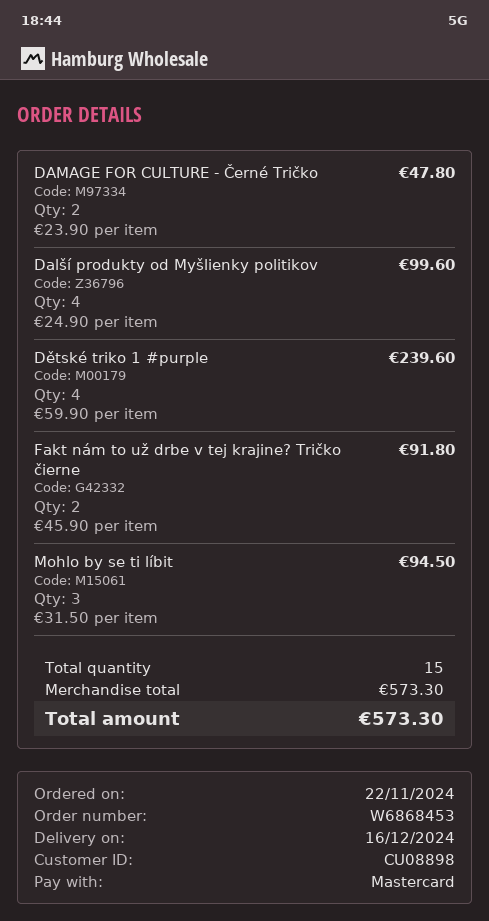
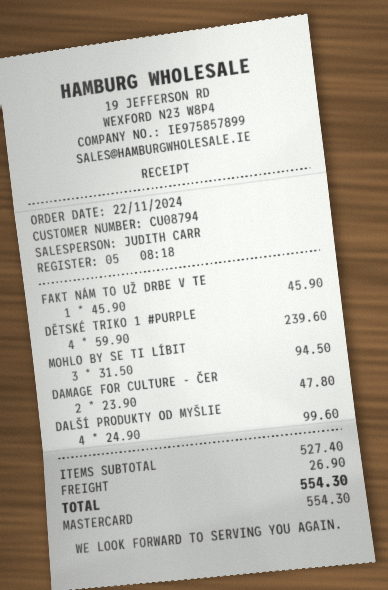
customer number: CU08898 -> CU08794
Fakt nám to už drbe v tej krajine? Tričko čierne: 2 x 45.90 = 91.80 -> 1 x 45.90 = 45.90
subtotal: 573.30 -> 527.40
shipping: none -> 26.90
total: 573.30 -> 554.30

